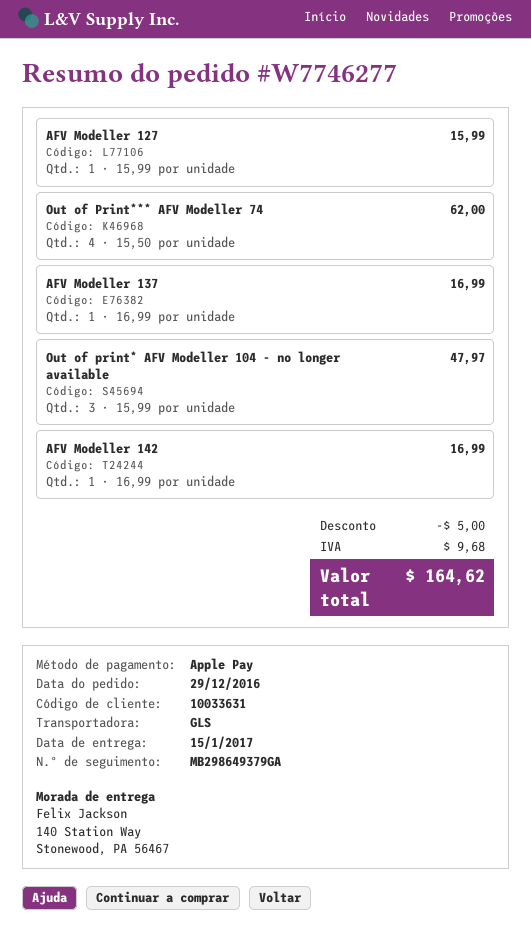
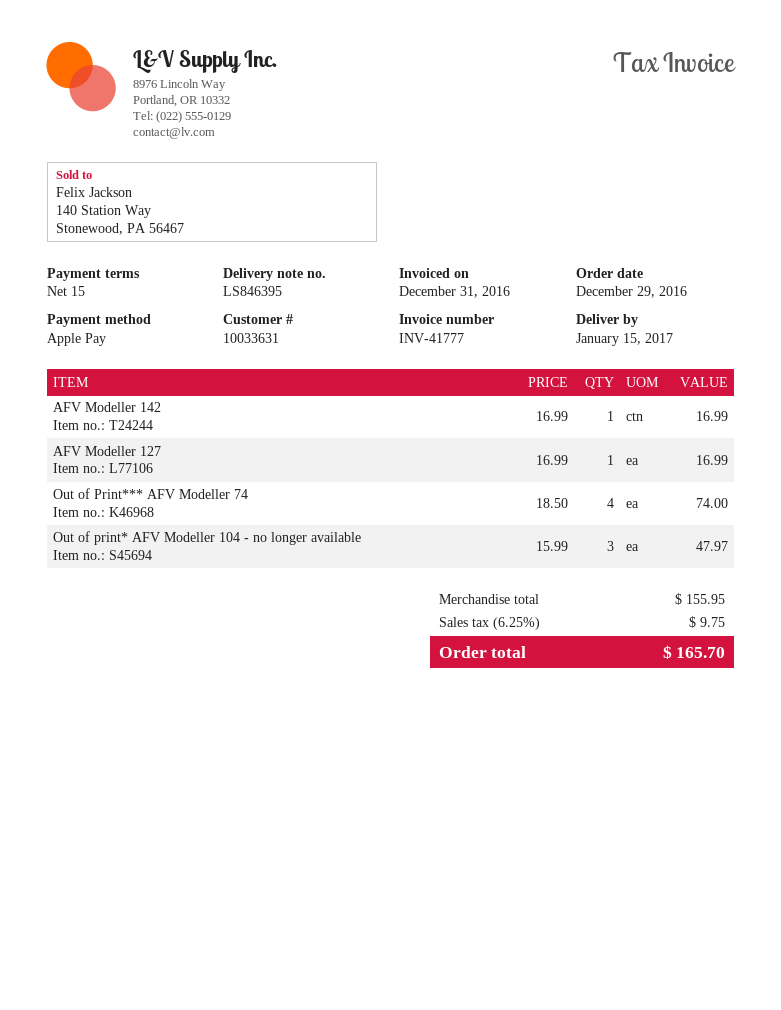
AFV Modeller 127: 1 x 15.99 = 15.99 -> 1 x 16.99 = 16.99
Out of Print*** AFV Modeller 74: 4 x 15.50 = 62.00 -> 4 x 18.50 = 74.00
AFV Modeller 137: 1 x 16.99 = 16.99 -> none
discount: 5.00 -> none
tax: 9.68 -> 9.75
total: 164.62 -> 165.70

